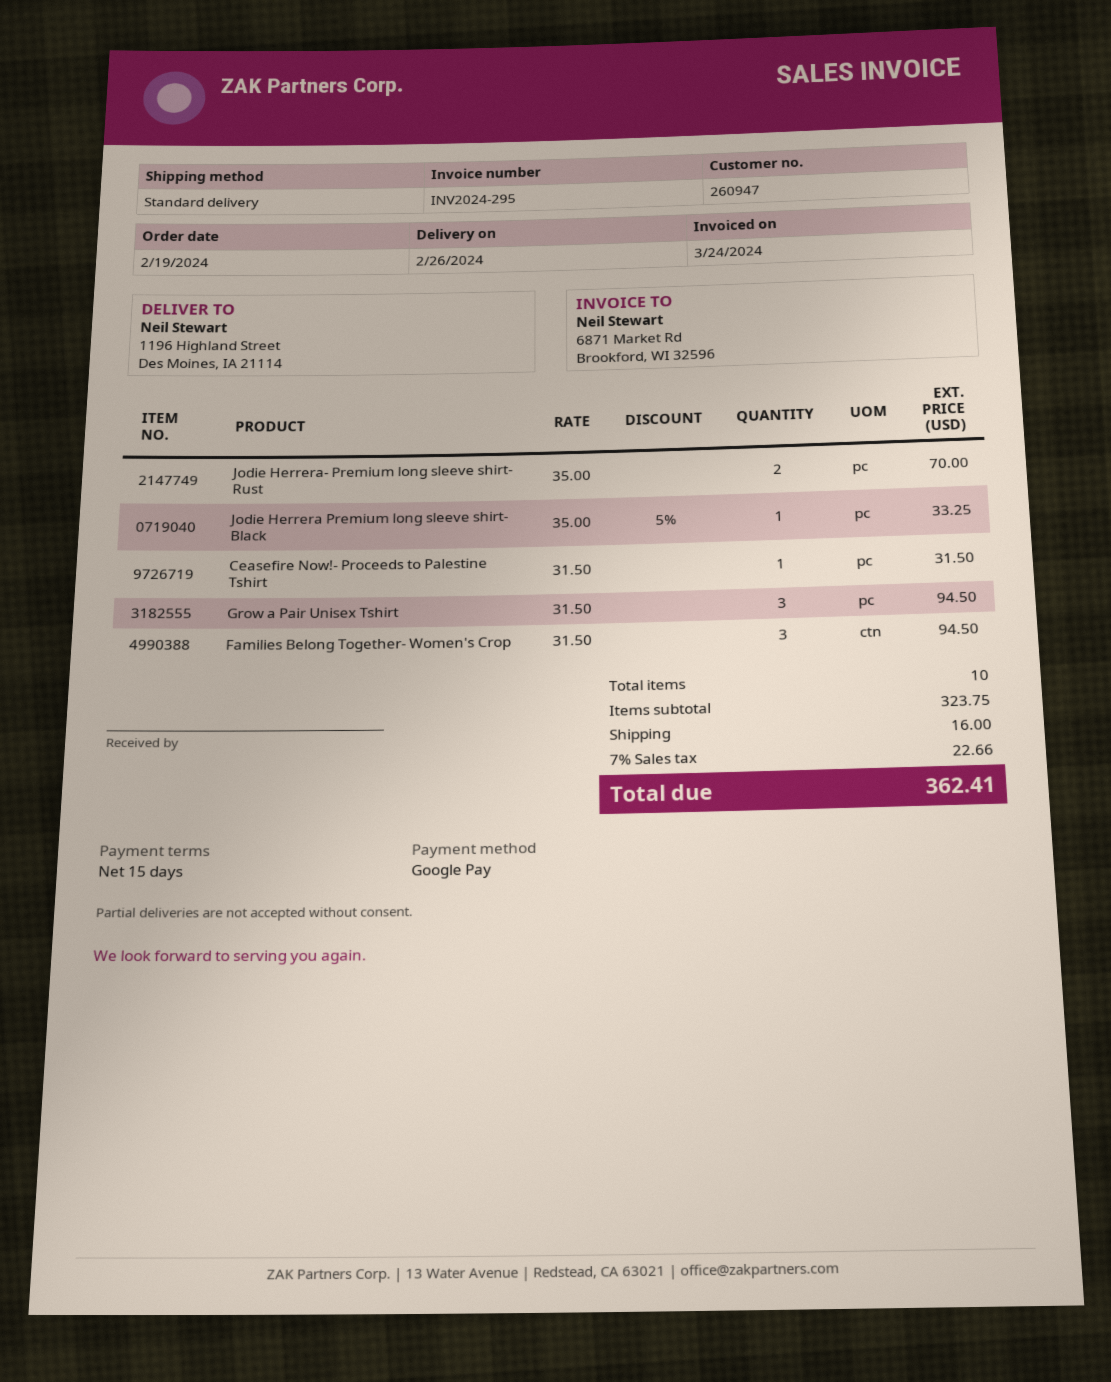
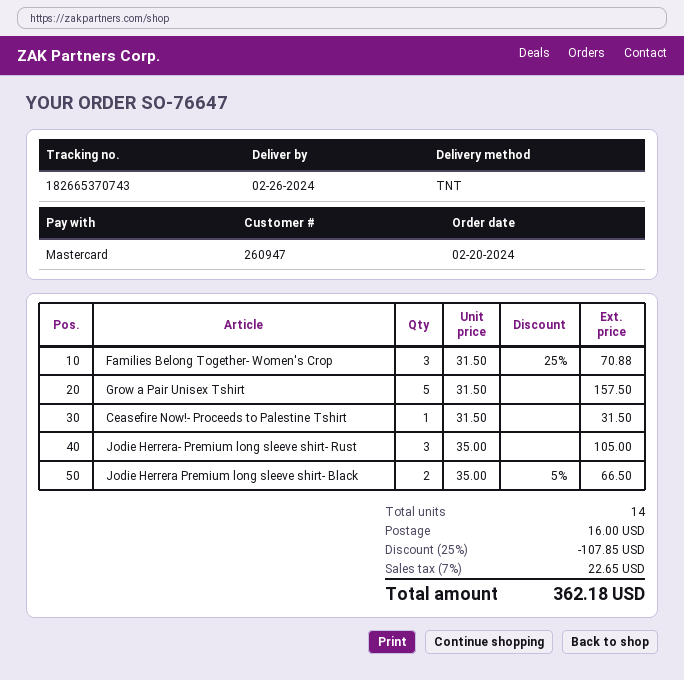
order date: 2024-02-19 -> 2024-02-20
payment method: Google Pay -> Mastercard
shipping method: standard -> TNT
Jodie Herrera- Premium long sleeve shirt- Rust: 2 x 35.00 = 70.00 -> 3 x 35.00 = 105.00
Jodie Herrera Premium long sleeve shirt- Black: 1 x 35.00 - 5% = 33.25 -> 2 x 35.00 - 5% = 66.50
Grow a Pair Unisex Tshirt: 3 x 31.50 = 94.50 -> 5 x 31.50 = 157.50
Families Belong Together- Women's Crop: 3 x 31.50 = 94.50 -> 3 x 31.50 - 25% = 70.88
total quantity: 10 -> 14
discount: none -> 25% = 107.85
tax: 7% = 22.66 -> 7% = 22.65
total: 362.41 -> 362.18

